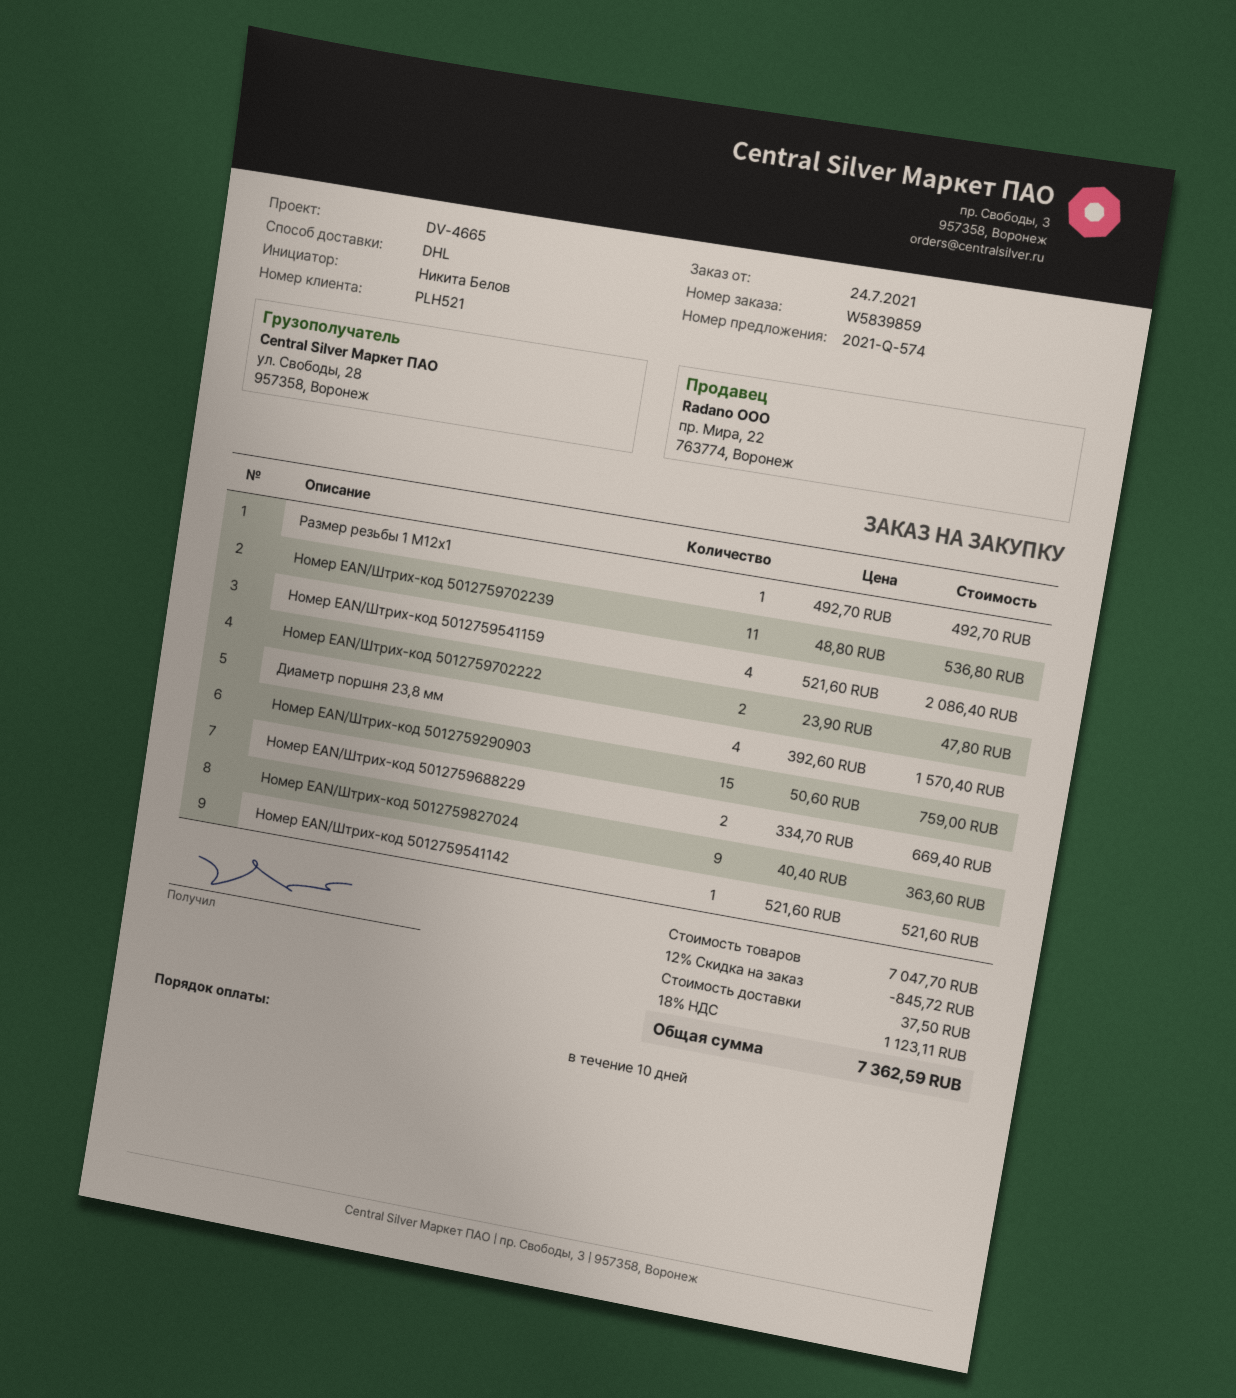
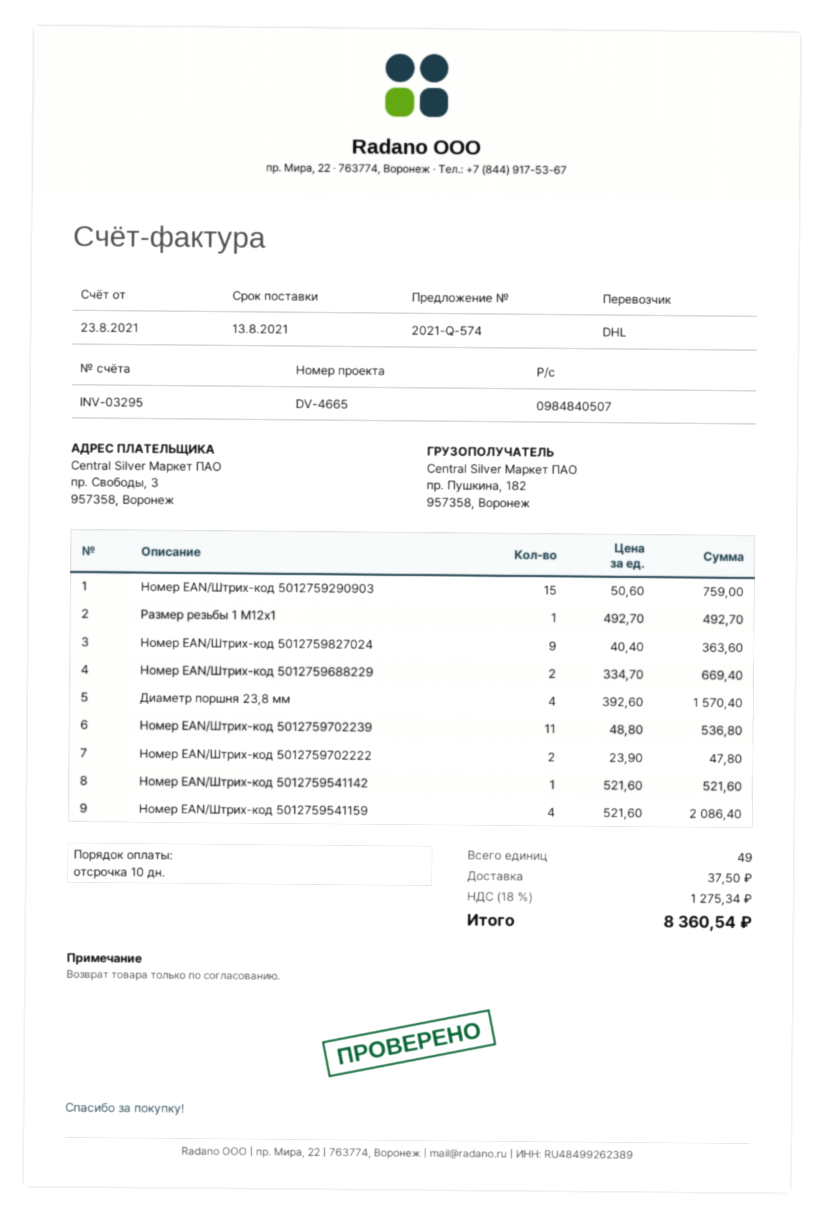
ship to: ул. Свободы, 28, 957358, Воронеж -> пр. Пушкина, 182, 957358, Воронеж
discount: 12% = 845.72 -> none
tax: 18% = 1123.11 -> 18% = 1275.34
total: 7362.59 -> 8360.54

